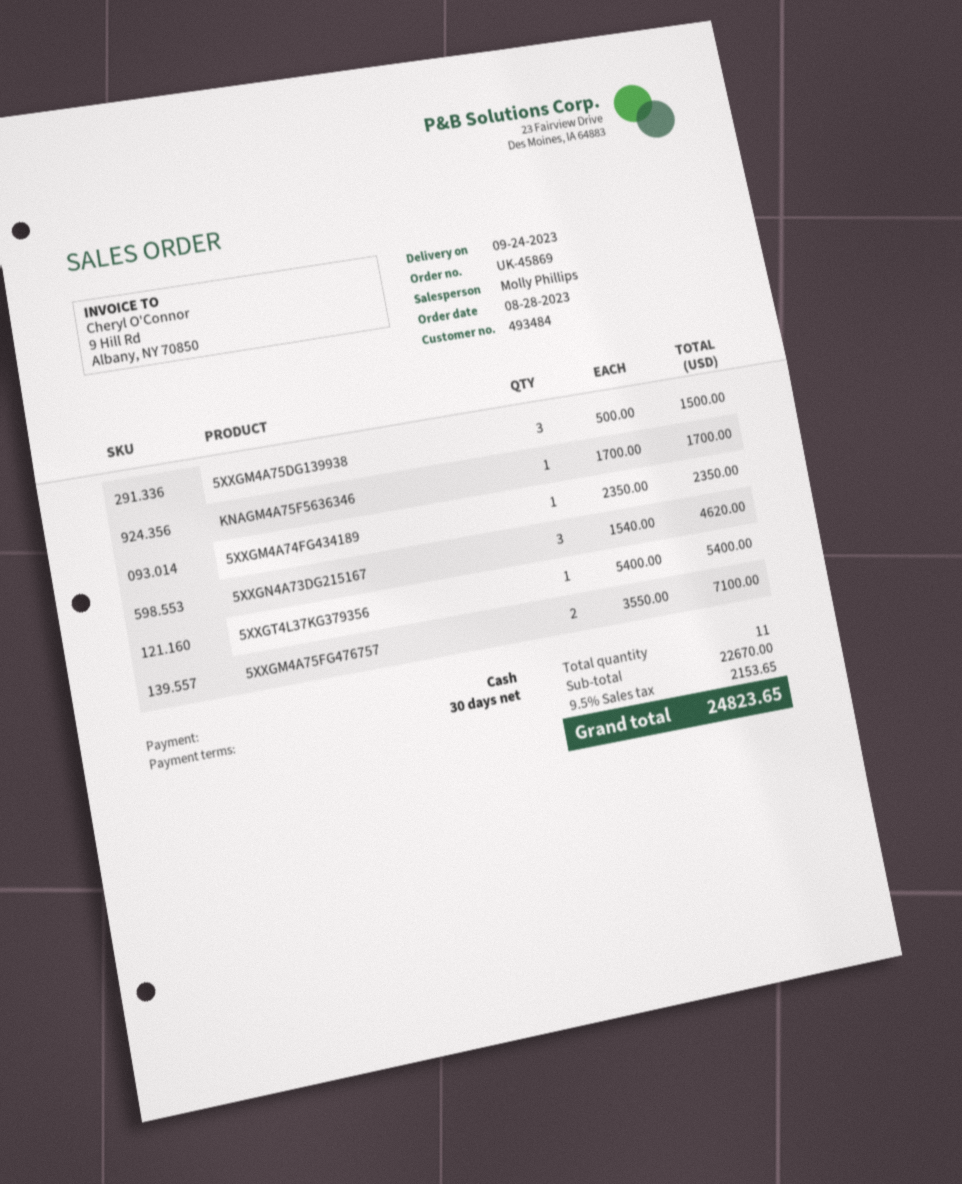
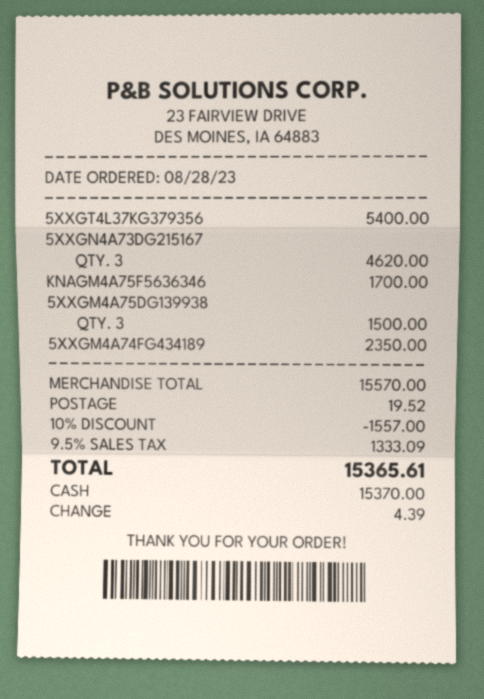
5XXGM4A75FG476757: 2 for 7100.00 -> none
subtotal: 22670.00 -> 15570.00
discount: none -> 10% = 1557.00
shipping: none -> 19.52
tax: 9.5% = 2153.65 -> 9.5% = 1333.09
total: 24823.65 -> 15365.61

